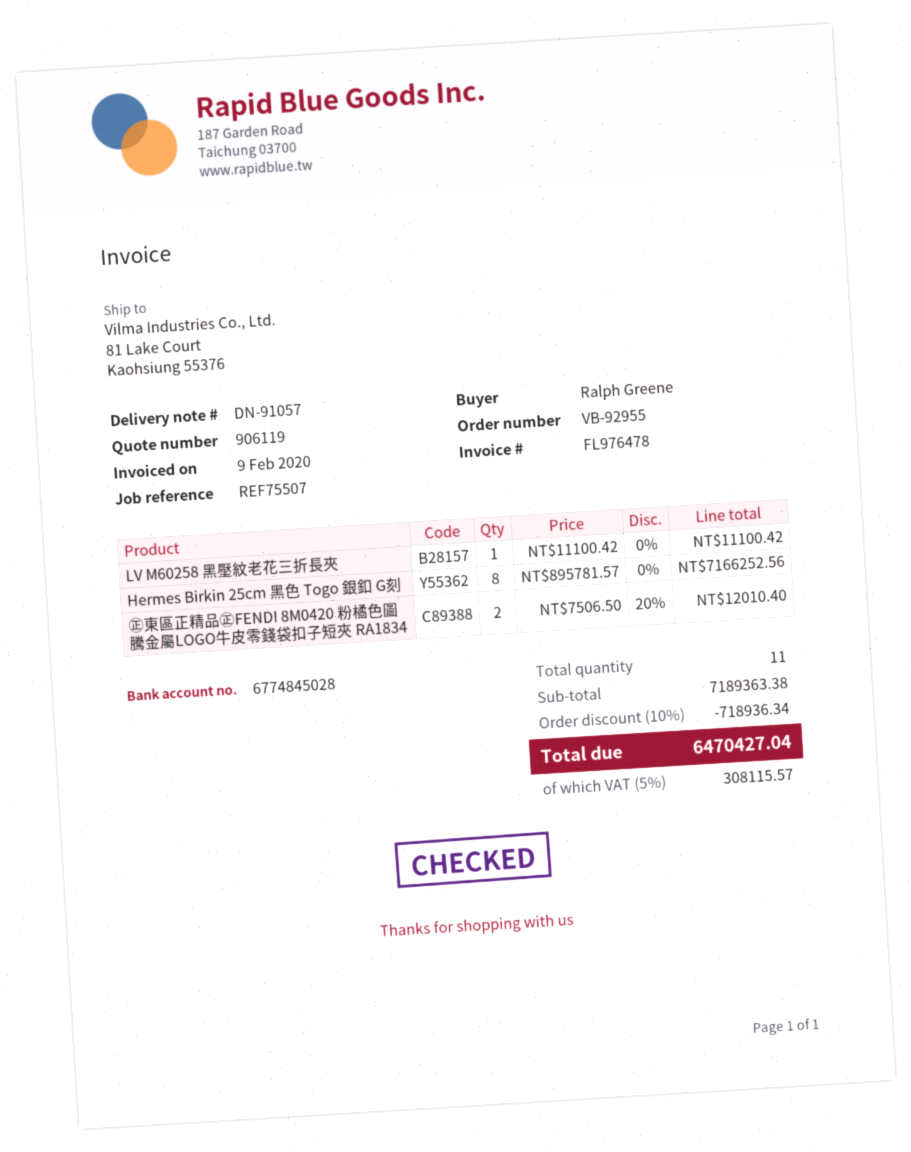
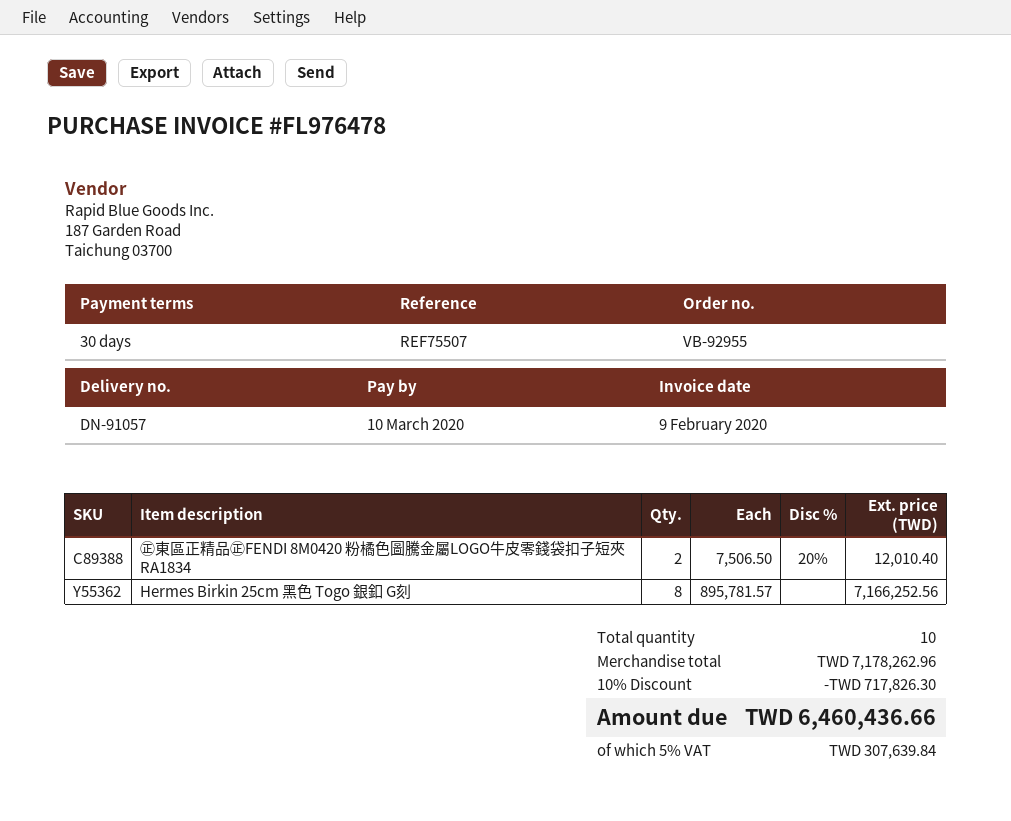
LV M60258 黑壓紋老花三折長夾: 1 x 11100.42 = 11100.42 -> none
total quantity: 11 -> 10
subtotal: 7189363.38 -> 7178262.96
discount: 10% = 718936.34 -> 10% = 717826.30
tax: 5% = 308115.57 -> 5% = 307639.84
total: 6470427.04 -> 6460436.66

